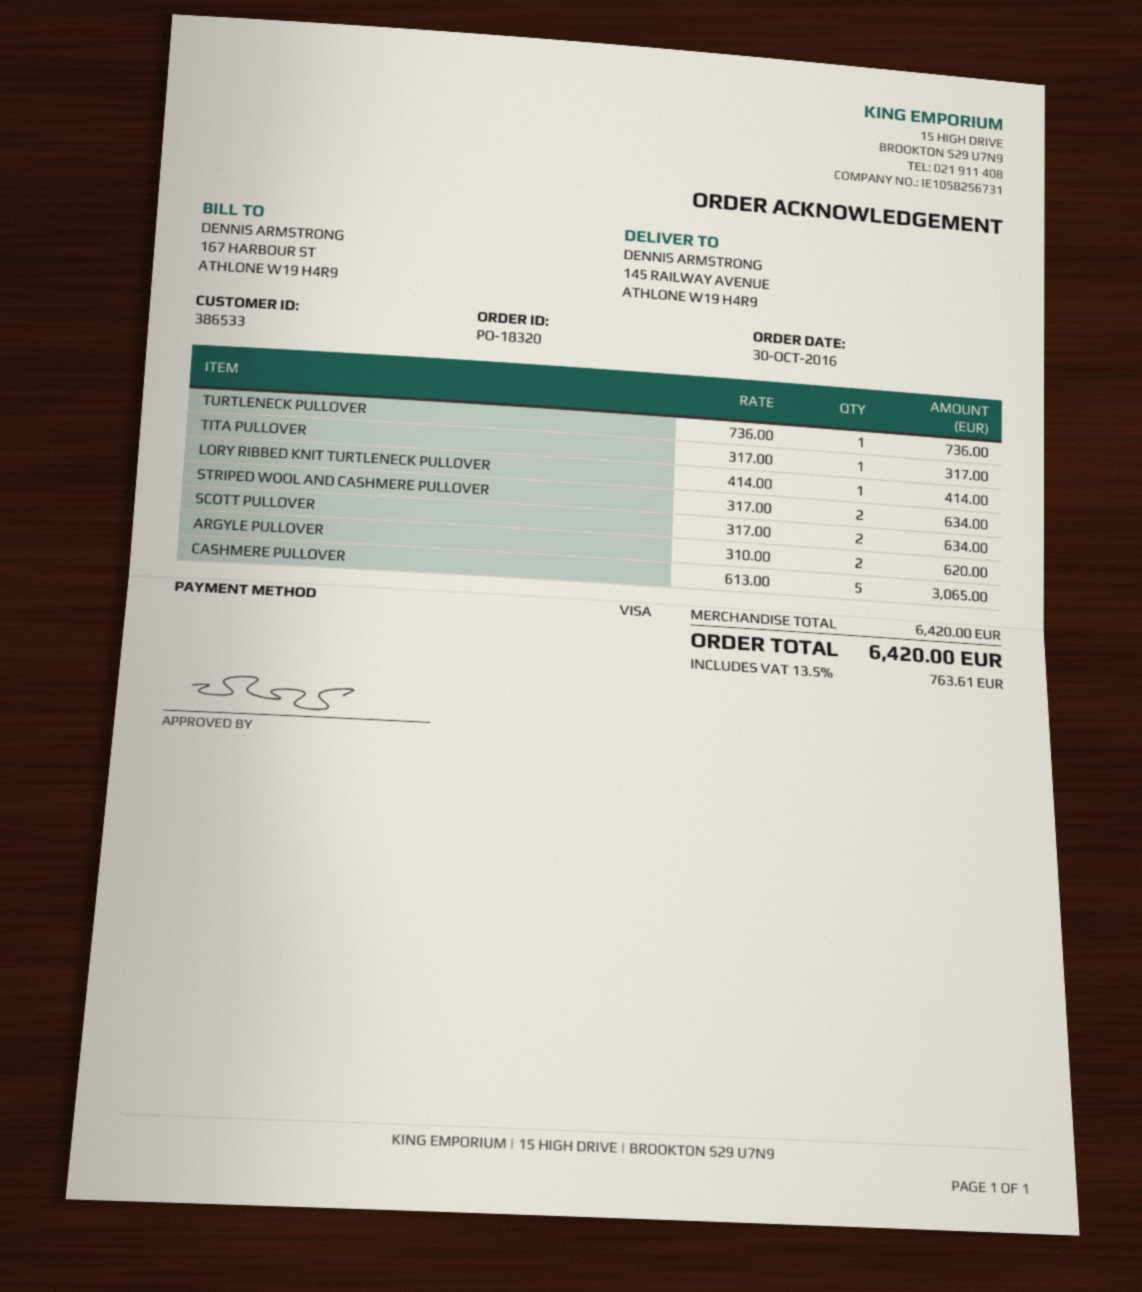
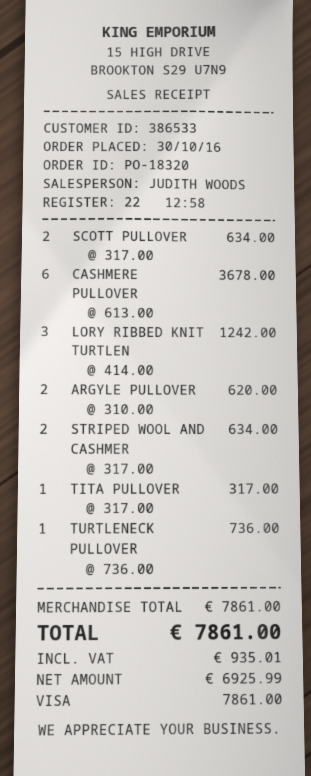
LORY RIBBED KNIT TURTLENECK PULLOVER: 1 x 414.00 = 414.00 -> 3 x 414.00 = 1242.00
CASHMERE PULLOVER: 5 x 613.00 = 3065.00 -> 6 x 613.00 = 3678.00
subtotal: 6420.00 -> 7861.00
tax: 763.61 -> 935.01
total: 6420.00 -> 7861.00

